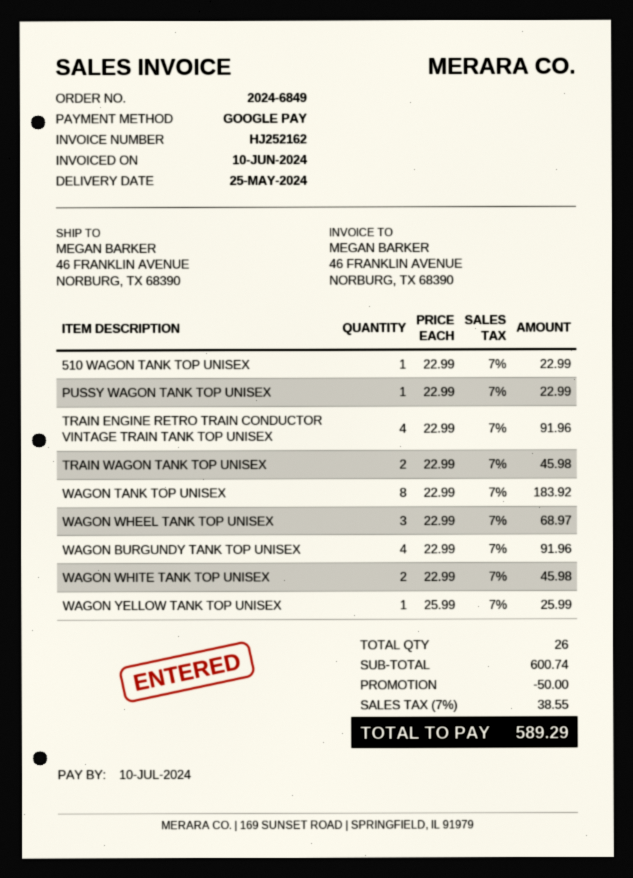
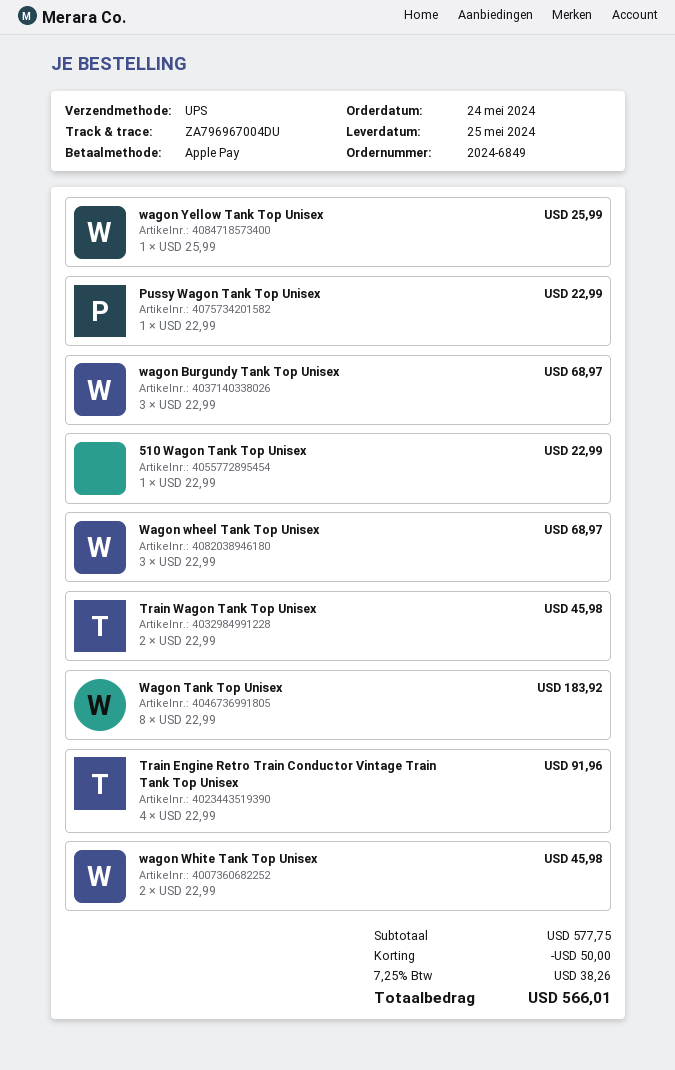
payment method: Google Pay -> Apple Pay
WAGON BURGUNDY TANK TOP UNISEX: 4 x 22.99 = 91.96 -> 3 x 22.99 = 68.97
subtotal: 600.74 -> 577.75
tax: 7% = 38.55 -> 7.25% = 38.26
total: 589.29 -> 566.01

